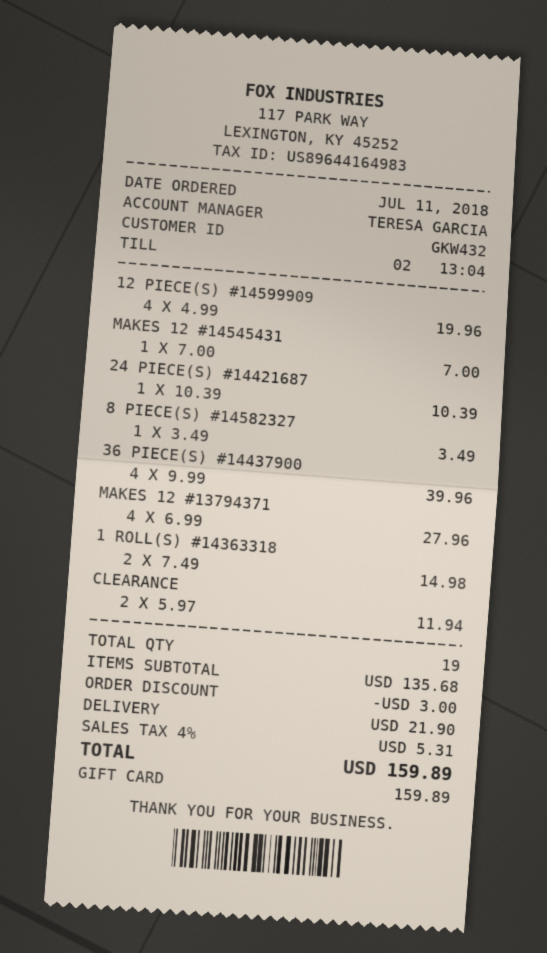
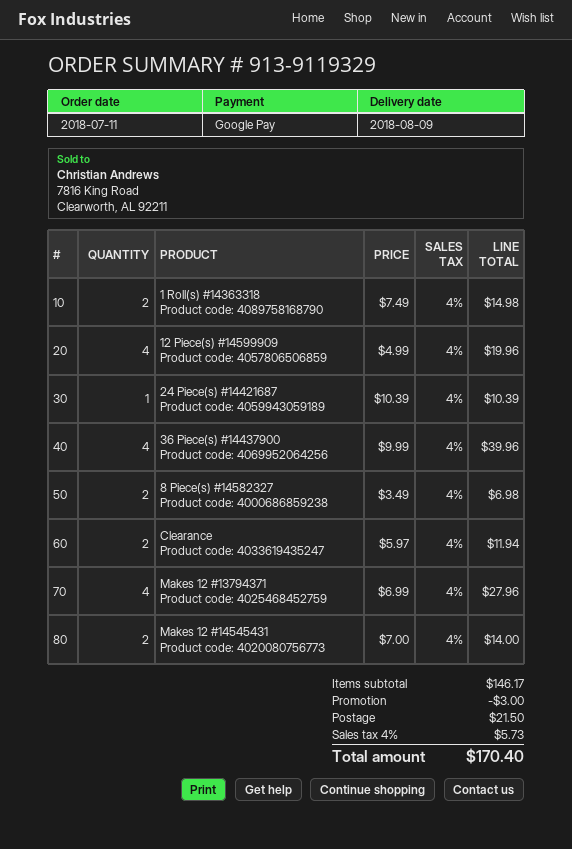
payment method: gift card -> Google Pay
MAKES 12 #14545431: 1 x 7.00 = 7.00 -> 2 x 7.00 = 14.00
8 PIECE(S) #14582327: 1 x 3.49 = 3.49 -> 2 x 3.49 = 6.98
subtotal: 135.68 -> 146.17
shipping: 21.90 -> 21.50
tax: 4% = 5.31 -> 4% = 5.73
total: 159.89 -> 170.40

